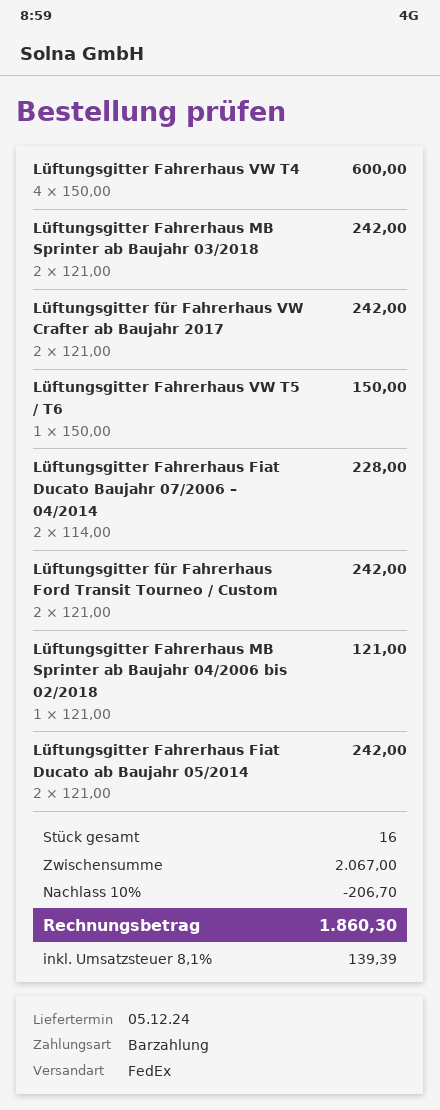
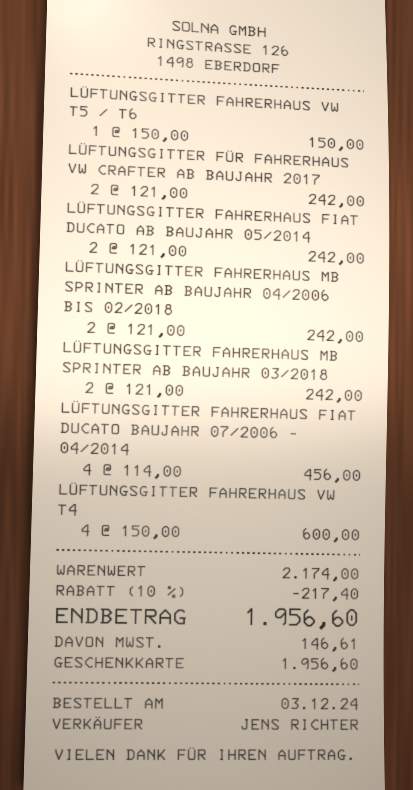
payment method: cash -> gift card
Lüftungsgitter Fahrerhaus Fiat Ducato Baujahr 07/2006 – 04/2014: 2 x 114.00 = 228.00 -> 4 x 114.00 = 456.00
Lüftungsgitter für Fahrerhaus Ford Transit Tourneo / Custom: 2 x 121.00 = 242.00 -> none
Lüftungsgitter Fahrerhaus MB Sprinter ab Baujahr 04/2006 bis 02/2018: 1 x 121.00 = 121.00 -> 2 x 121.00 = 242.00
subtotal: 2067.00 -> 2174.00
discount: 10% = 206.70 -> 10% = 217.40
tax: 139.39 -> 146.61
total: 1860.30 -> 1956.60

